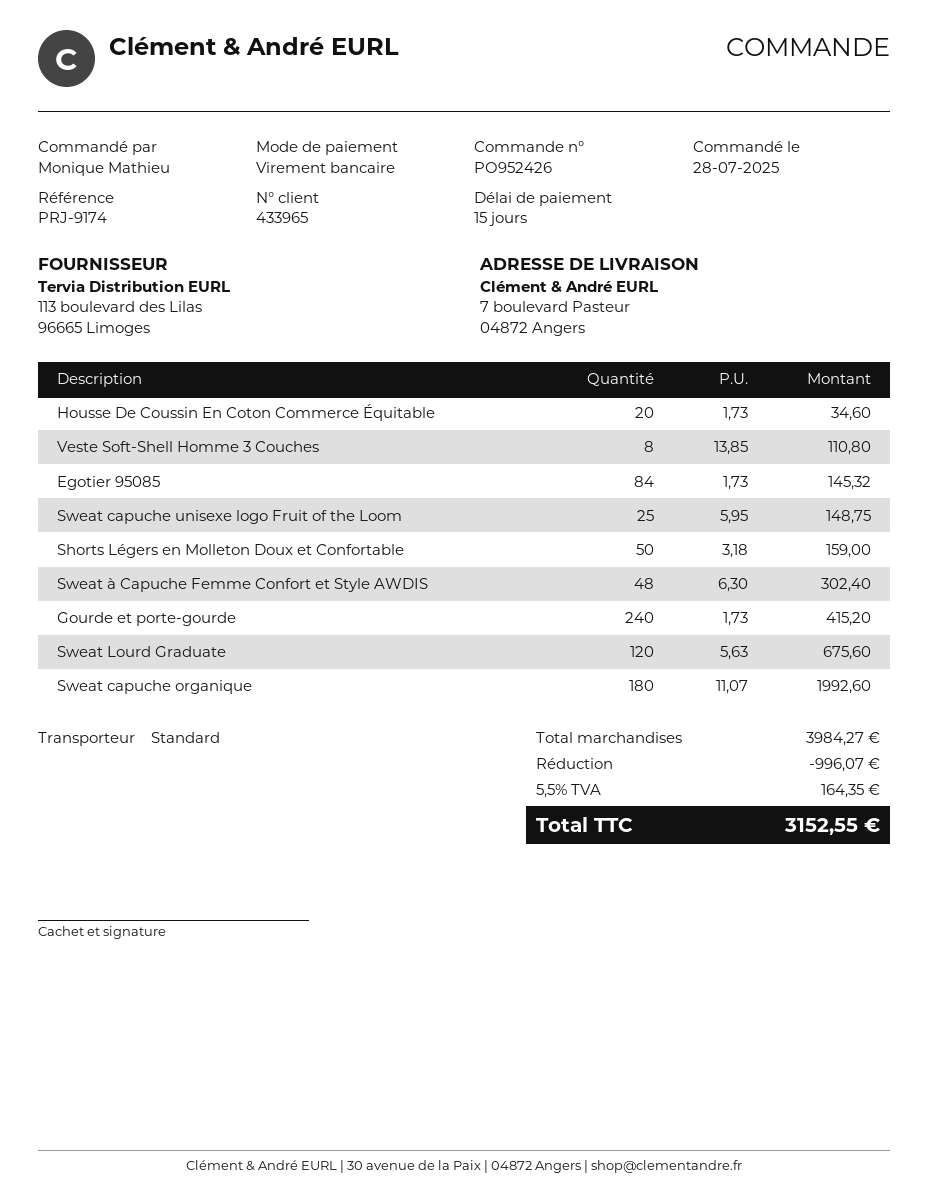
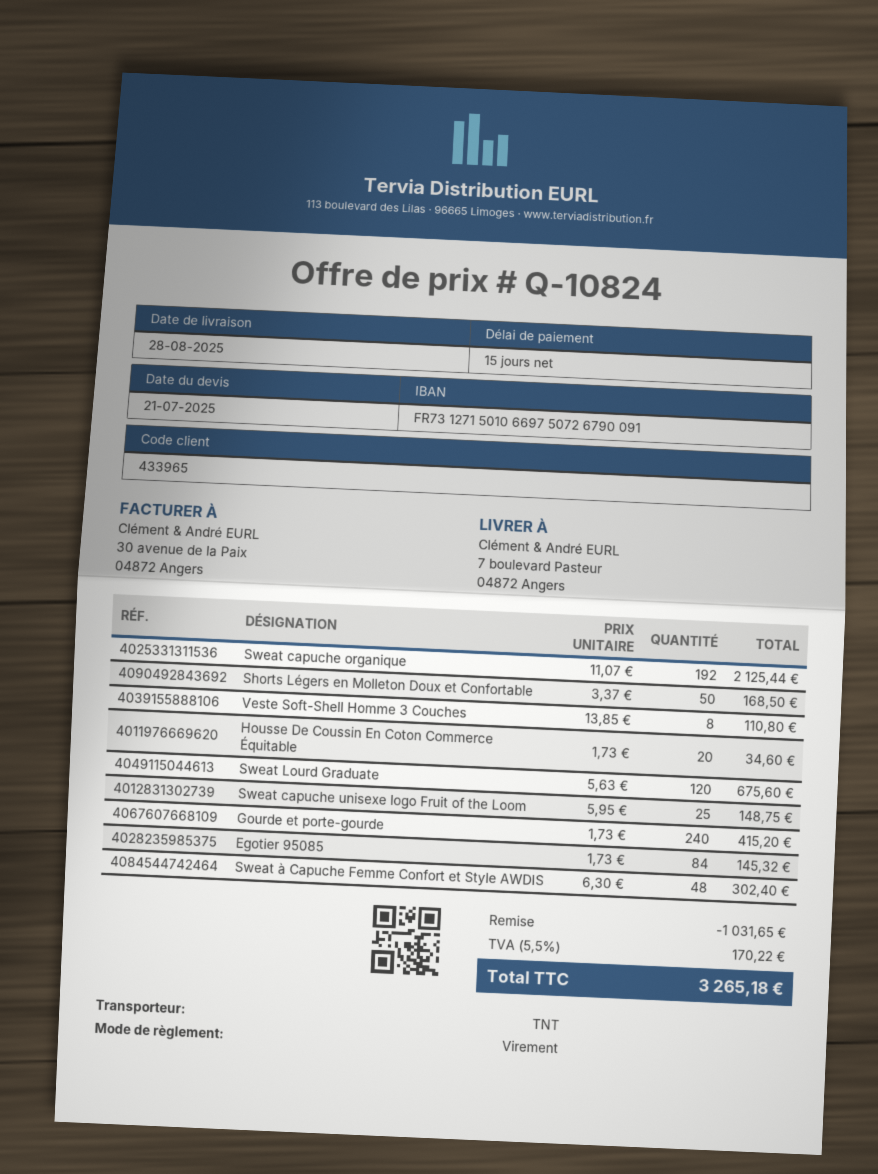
shipping method: standard -> TNT
Shorts Légers en Molleton Doux et Confortable: 50 x 3.18 = 159.00 -> 50 x 3.37 = 168.50
Sweat capuche organique: 180 x 11.07 = 1992.60 -> 192 x 11.07 = 2125.44
discount: 996.07 -> 1031.65
tax: 5.5% = 164.35 -> 5.5% = 170.22
total: 3152.55 -> 3265.18

